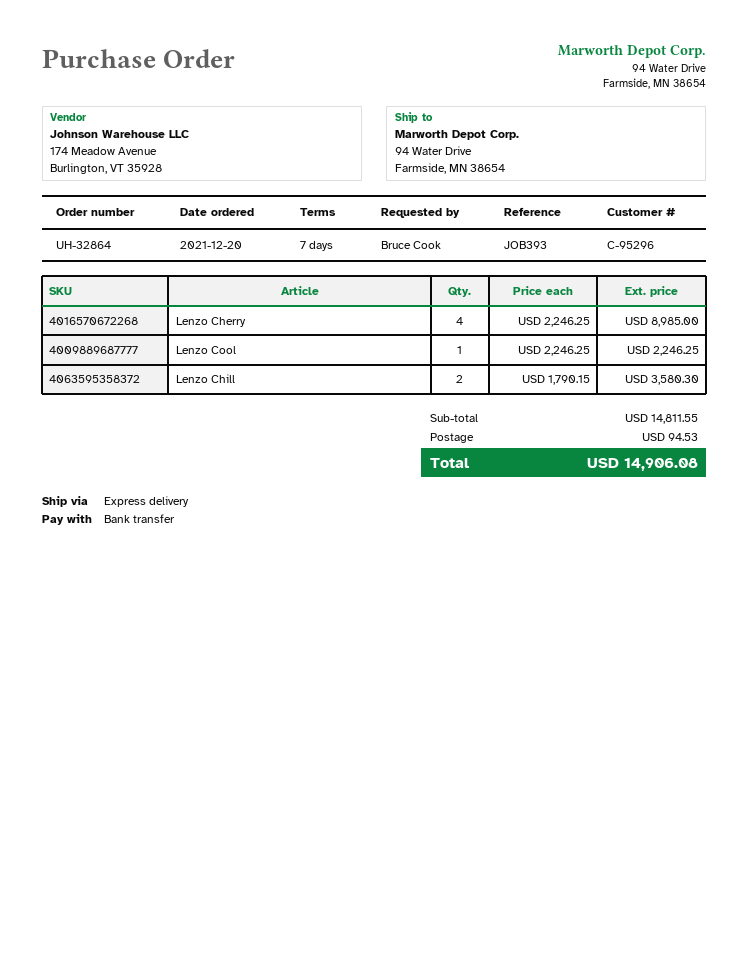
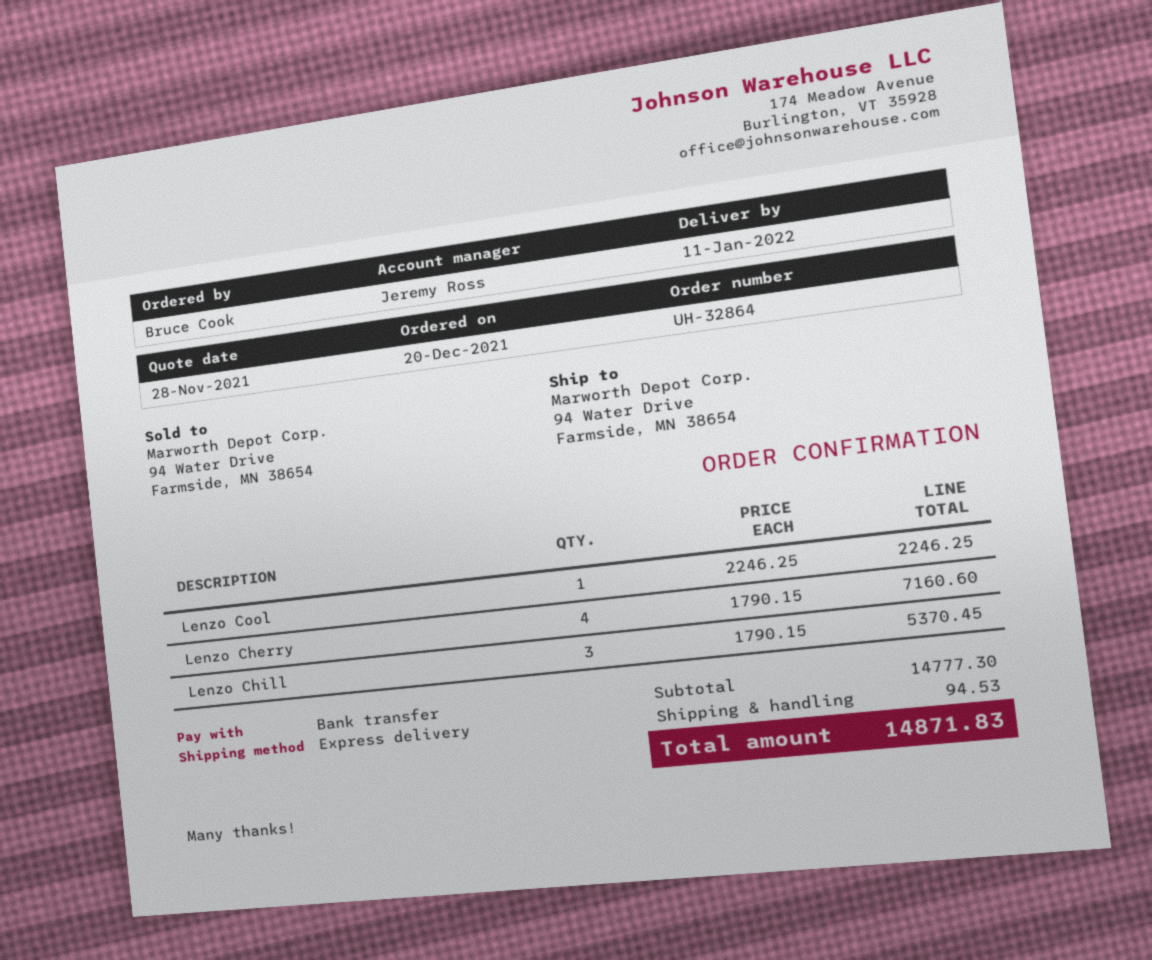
Lenzo Cherry: 4 x 2246.25 = 8985.00 -> 4 x 1790.15 = 7160.60
Lenzo Chill: 2 x 1790.15 = 3580.30 -> 3 x 1790.15 = 5370.45
subtotal: 14811.55 -> 14777.30
total: 14906.08 -> 14871.83

